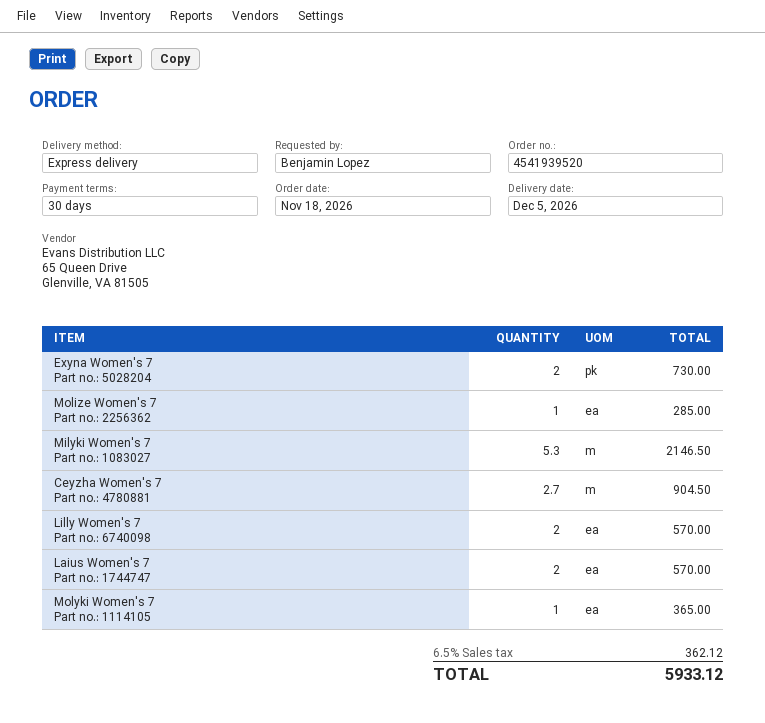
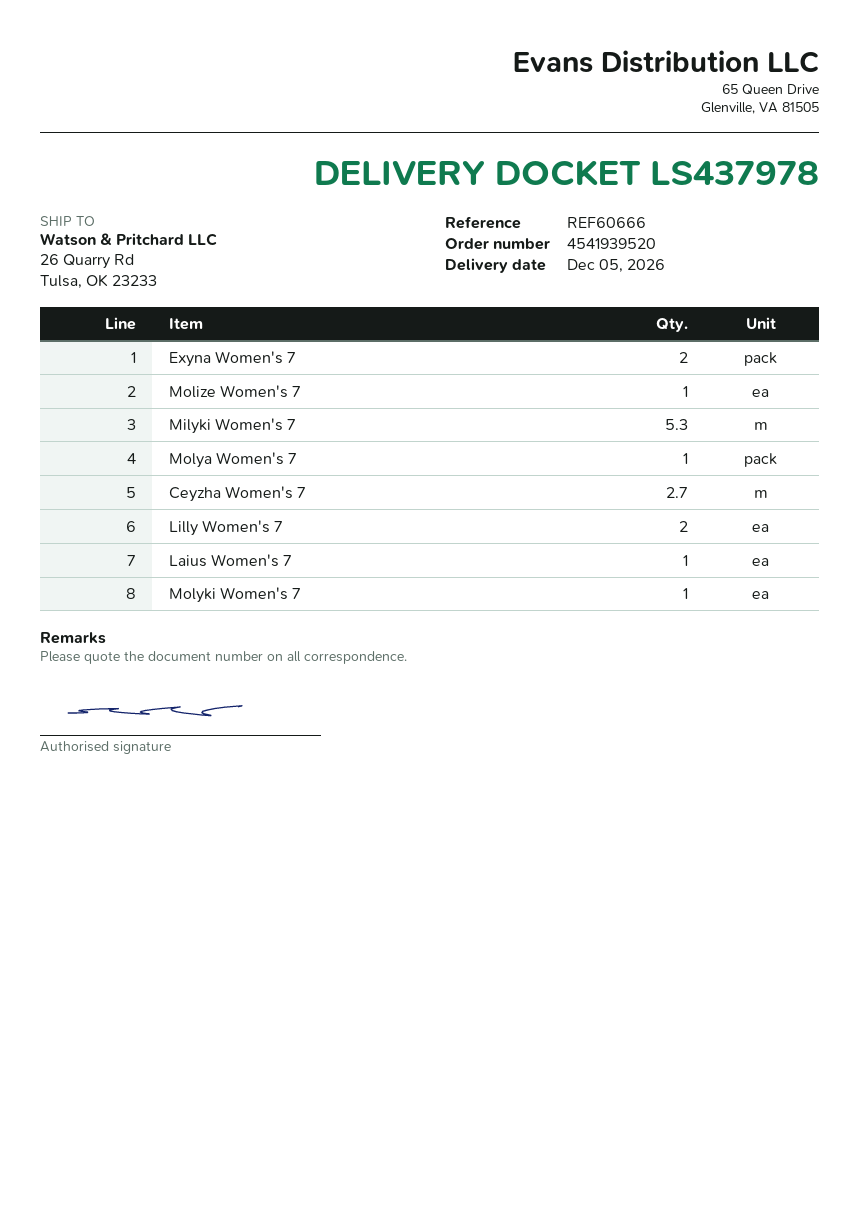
Laius Women's 7: 2 -> 1
Molya Women's 7: none -> 1

